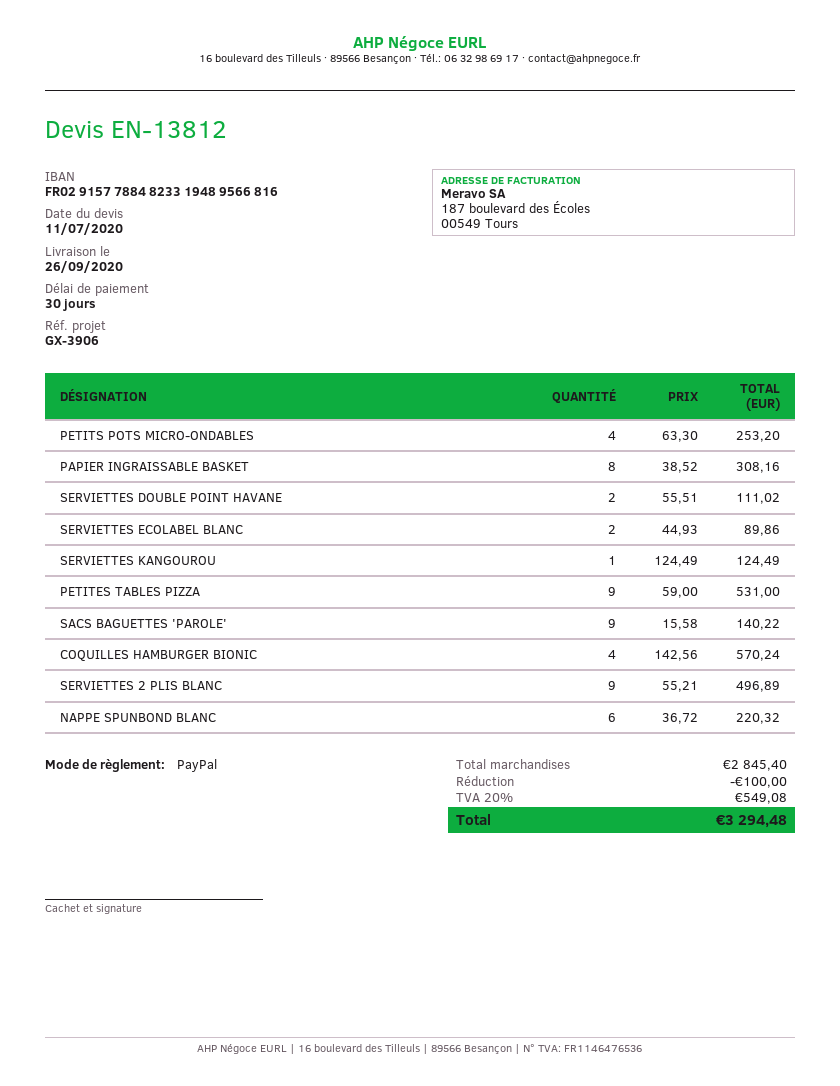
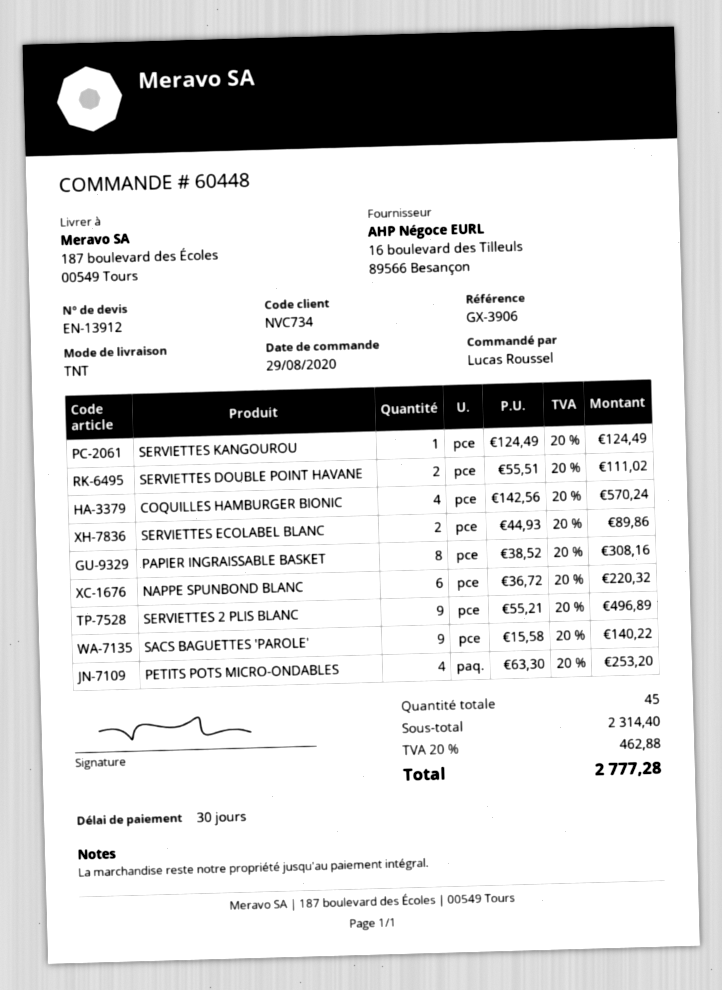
quote number: EN-13812 -> EN-13912
PETITES TABLES PIZZA: 9 x 59.00 = 531.00 -> none
subtotal: 2845.40 -> 2314.40
discount: 100.00 -> none
tax: 20% = 549.08 -> 20% = 462.88
total: 3294.48 -> 2777.28

